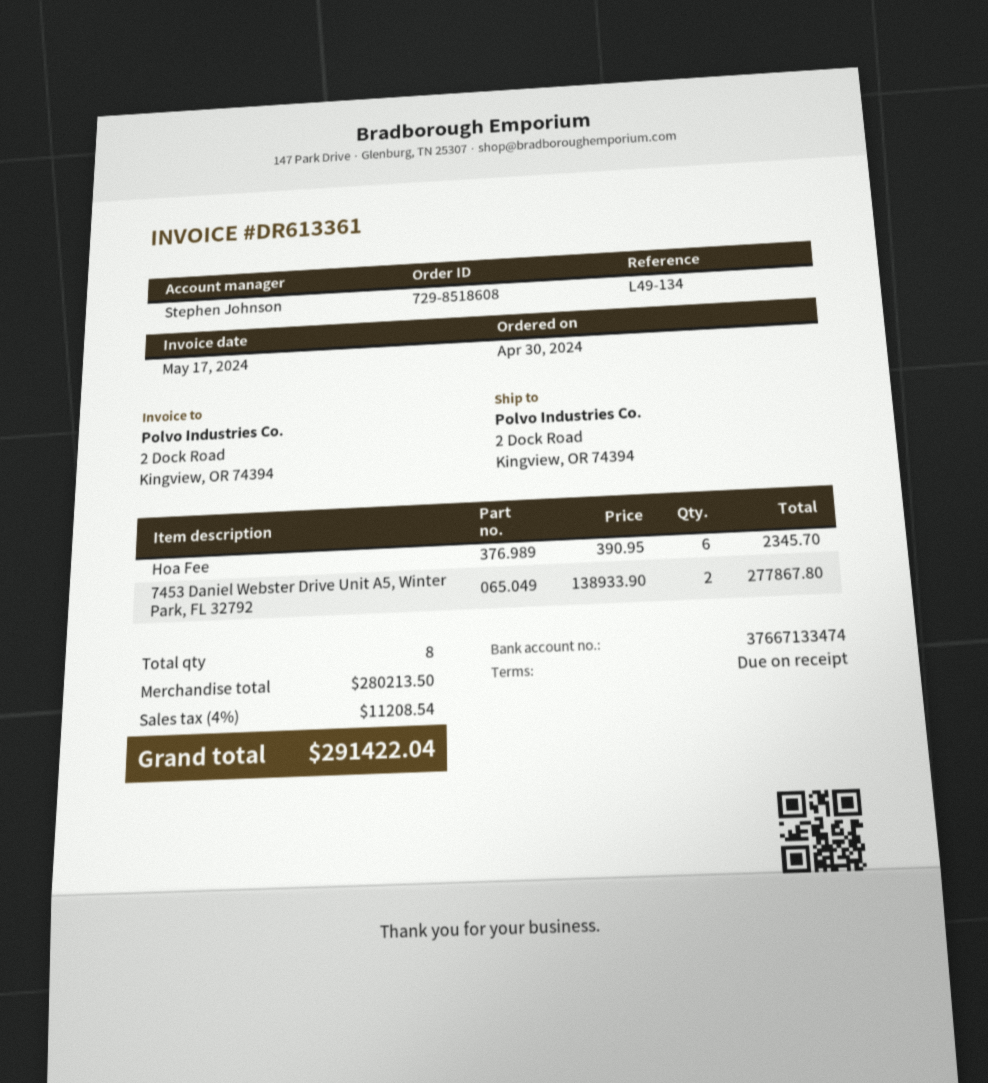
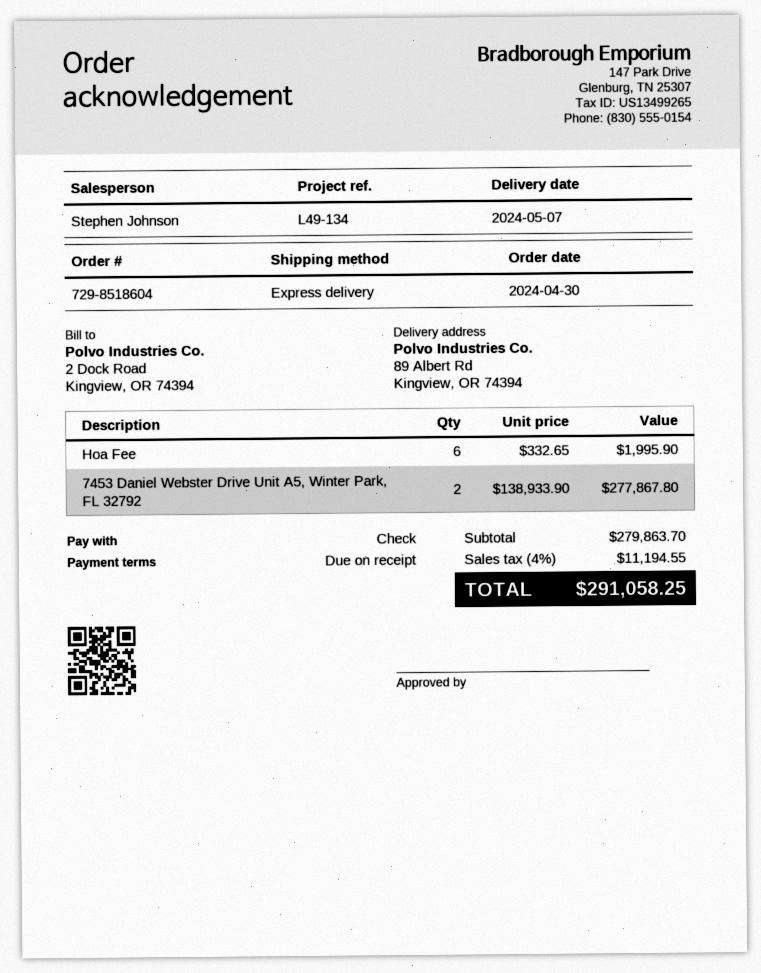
order number: 729-8518608 -> 729-8518604
ship to: 2 Dock Road, Kingview, OR 74394 -> 89 Albert Rd, Kingview, OR 74394
Hoa Fee: 6 x 390.95 = 2345.70 -> 6 x 332.65 = 1995.90
subtotal: 280213.50 -> 279863.70
tax: 4% = 11208.54 -> 4% = 11194.55
total: 291422.04 -> 291058.25

